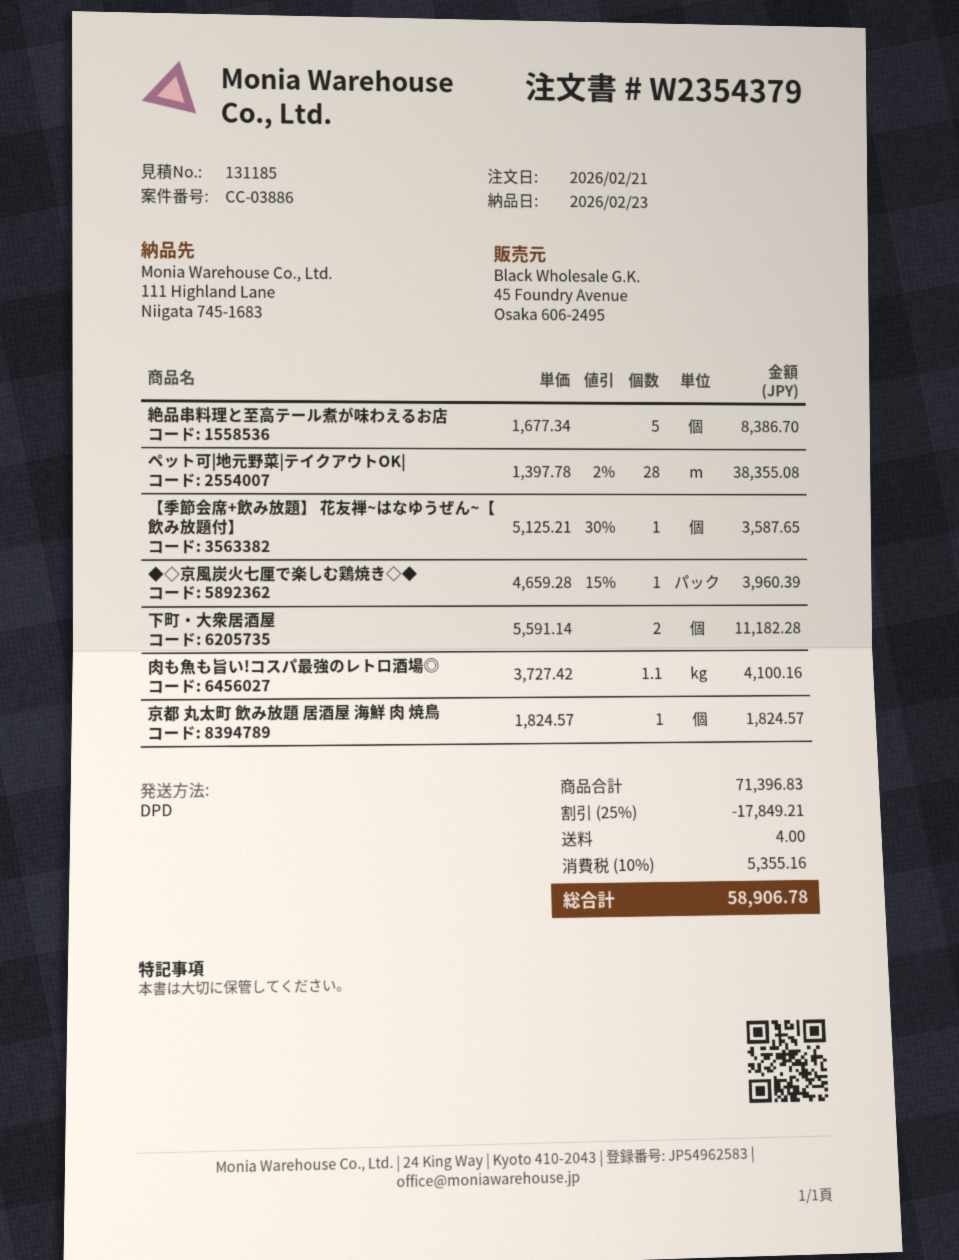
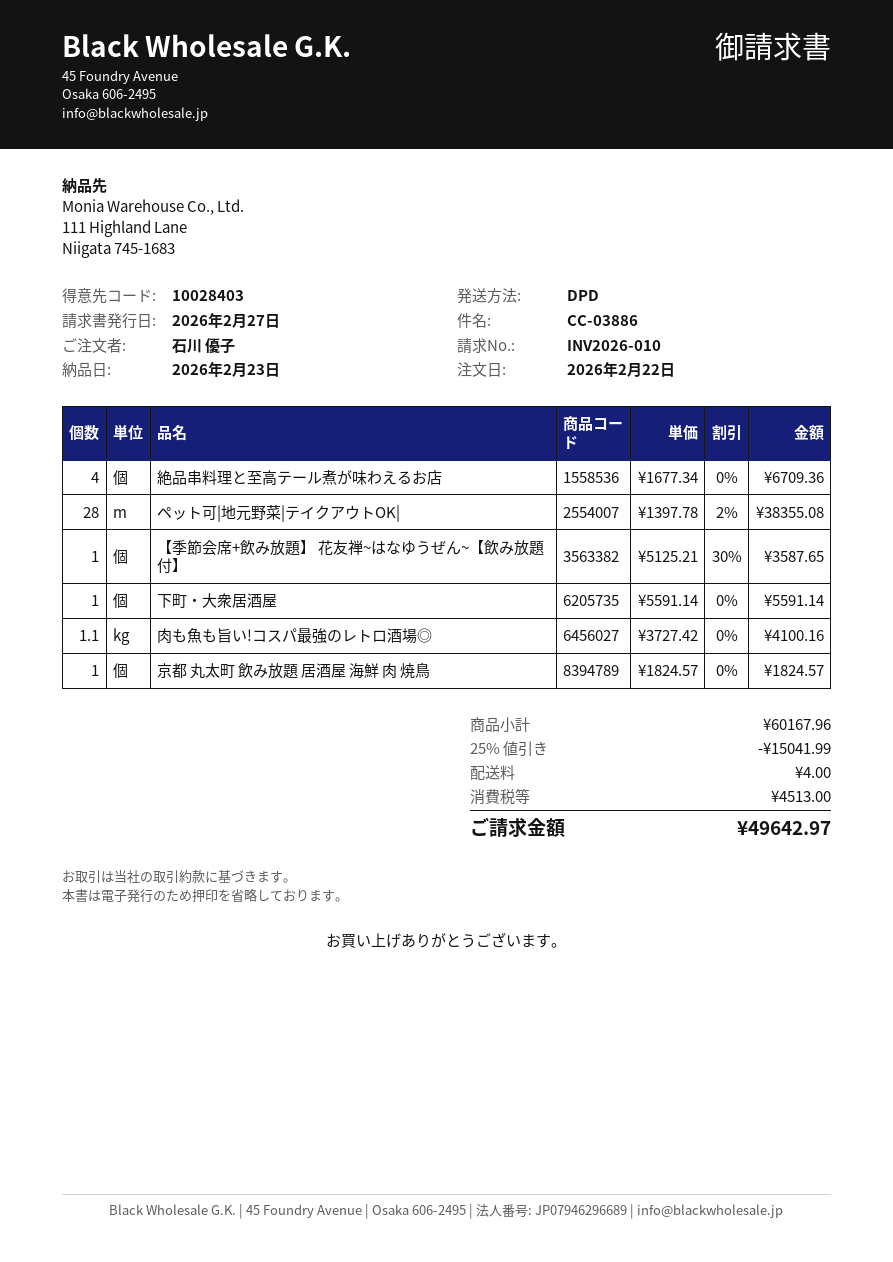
order date: 2026-02-21 -> 2026-02-22
絶品串料理と至高テール煮が味わえるお店: 5 x 1677.34 = 8386.70 -> 4 x 1677.34 = 6709.36
◆◇京風炭火七厘で楽しむ鶏焼き◇◆: 1 x 4659.28 - 15% = 3960.39 -> none
下町・大衆居酒屋: 2 x 5591.14 = 11182.28 -> 1 x 5591.14 = 5591.14
subtotal: 71396.83 -> 60167.96
discount: 25% = 17849.21 -> 25% = 15041.99
tax: 5355.16 -> 4513.00
total: 58906.78 -> 49642.97

